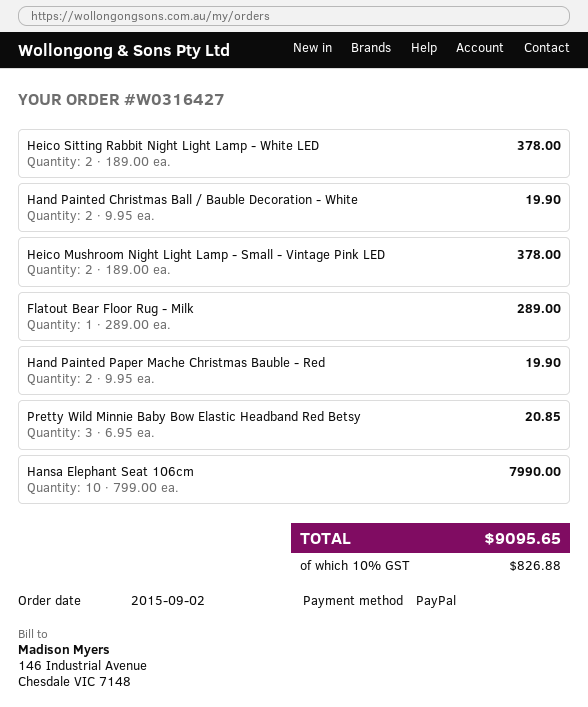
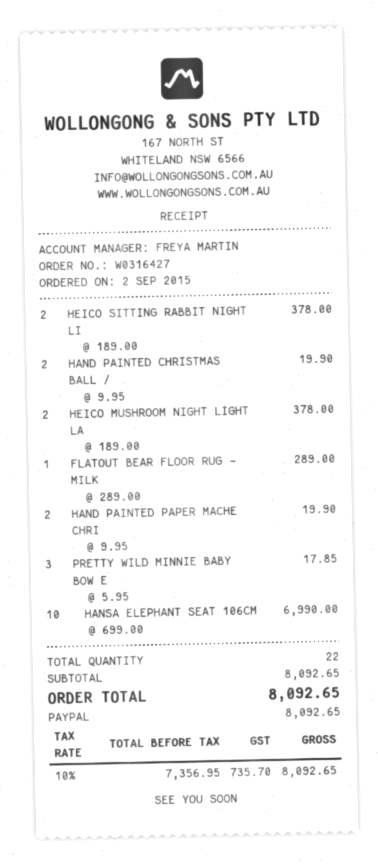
Pretty Wild Minnie Baby Bow Elastic Headband Red Betsy: 3 x 6.95 = 20.85 -> 3 x 5.95 = 17.85
Hansa Elephant Seat 106cm: 10 x 799.00 = 7990.00 -> 10 x 699.00 = 6990.00
tax: 10% = 826.88 -> 10% = 735.70
total: 9095.65 -> 8092.65

